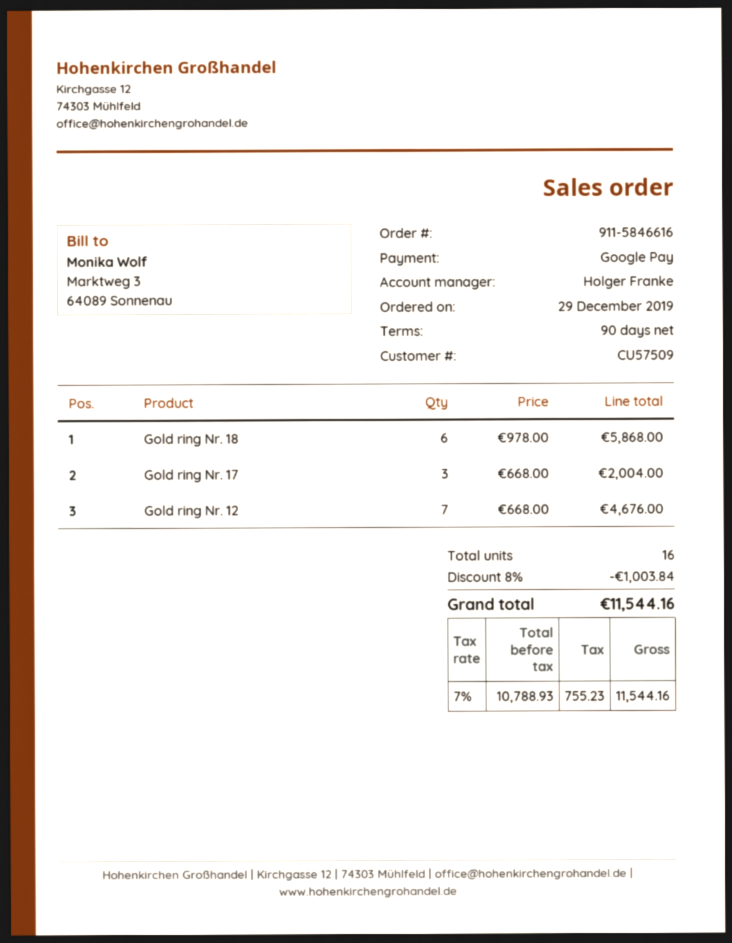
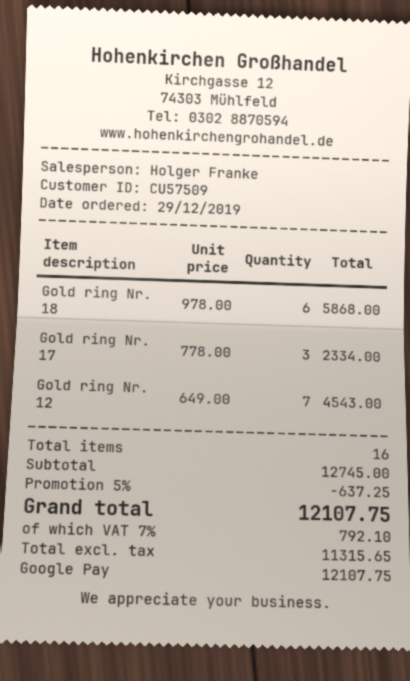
Gold ring Nr. 17: 3 x 668.00 = 2004.00 -> 3 x 778.00 = 2334.00
Gold ring Nr. 12: 7 x 668.00 = 4676.00 -> 7 x 649.00 = 4543.00
discount: 8% = 1003.84 -> 5% = 637.25
net: 10788.93 -> 11315.65
tax: 7% = 755.23 -> 7% = 792.10
total: 11544.16 -> 12107.75

